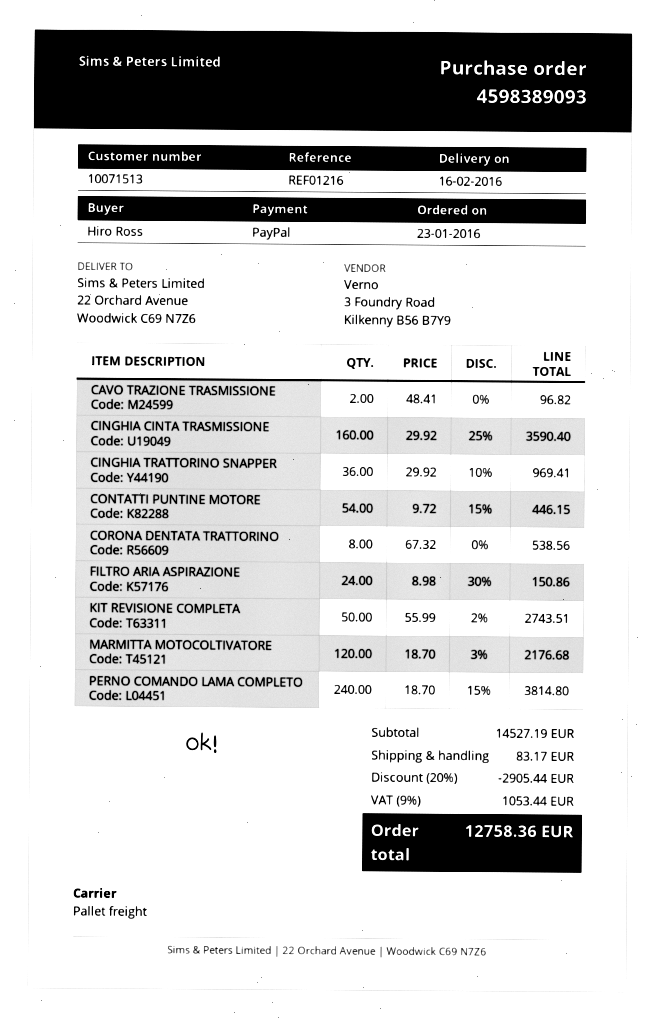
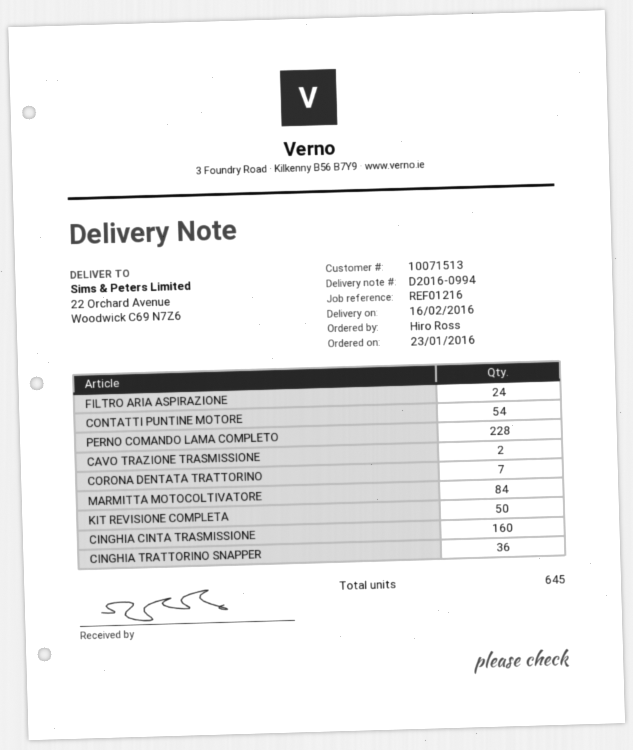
CORONA DENTATA TRATTORINO: 8 -> 7
MARMITTA MOTOCOLTIVATORE: 120 -> 84
PERNO COMANDO LAMA COMPLETO: 240 -> 228

